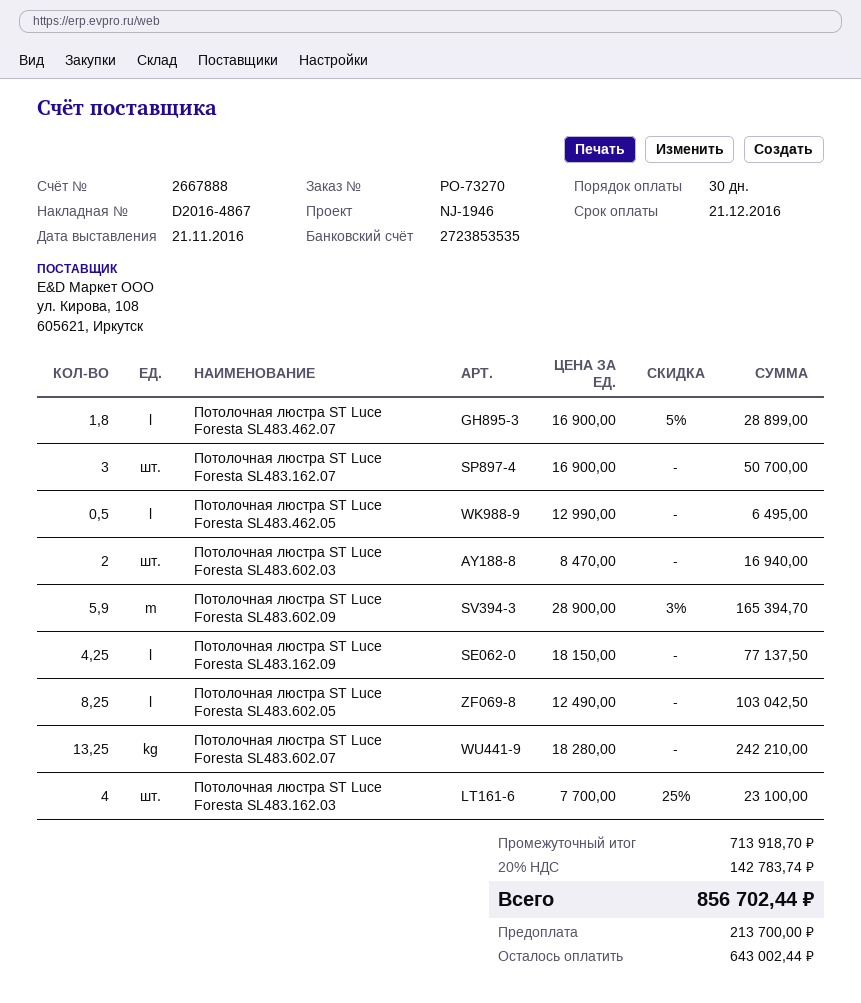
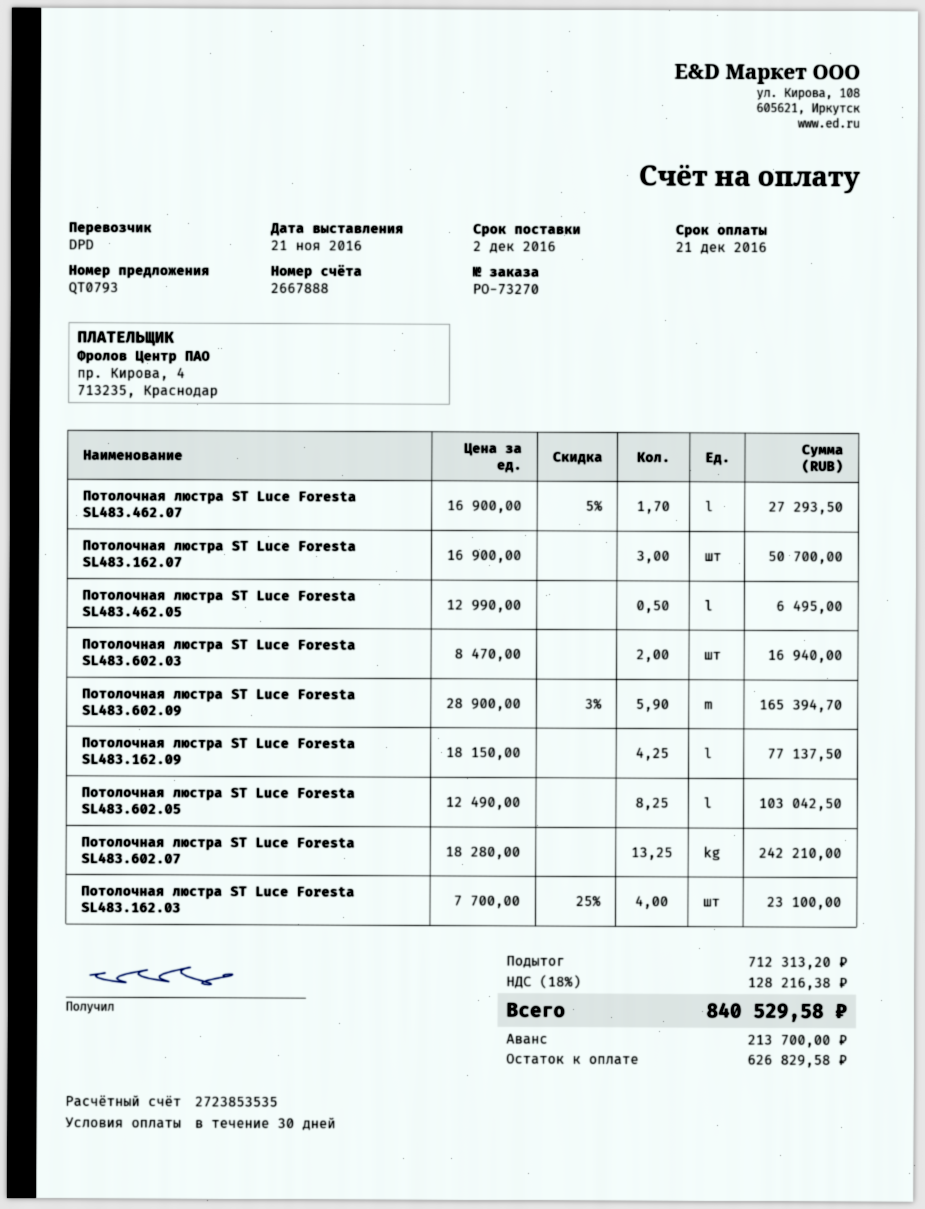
Потолочная люстра ST Luce Foresta SL483.462.07: 1.8 x 16900.00 - 5% = 28899.00 -> 1.7 x 16900.00 - 5% = 27293.50
subtotal: 713918.70 -> 712313.20
tax: 20% = 142783.74 -> 18% = 128216.38
total: 856702.44 -> 840529.58
balance: 643002.44 -> 626829.58

